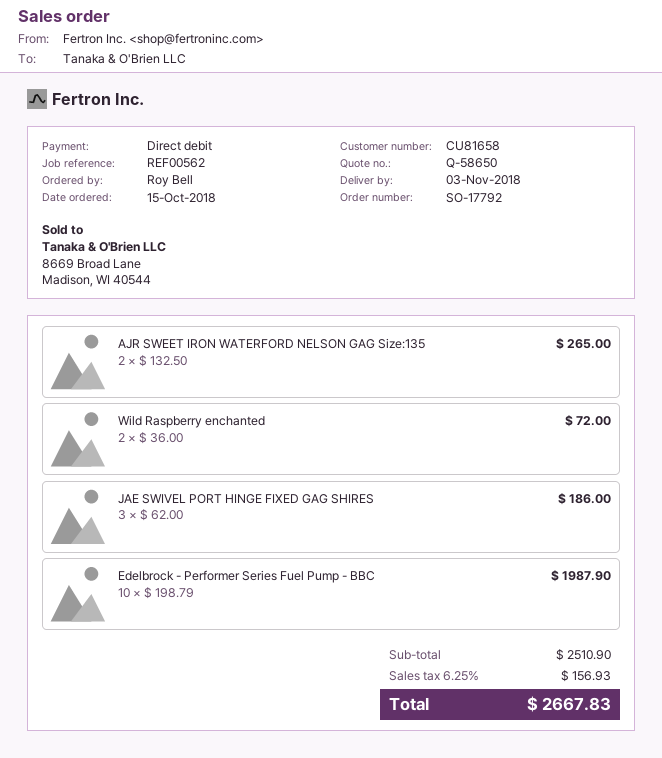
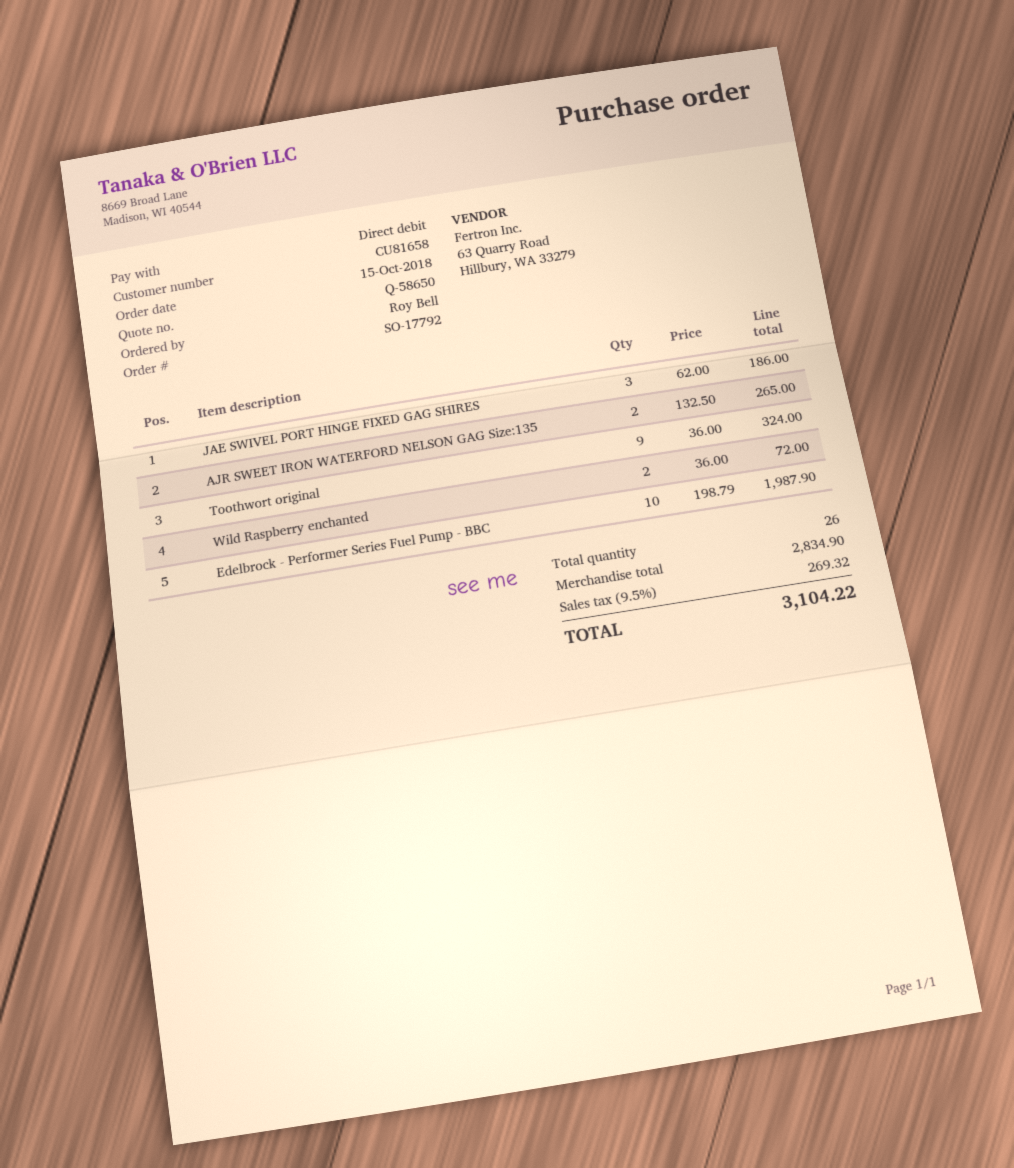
Toothwort original: none -> 9 x 36.00 = 324.00
subtotal: 2510.90 -> 2834.90
tax: 6.25% = 156.93 -> 9.5% = 269.32
total: 2667.83 -> 3104.22

